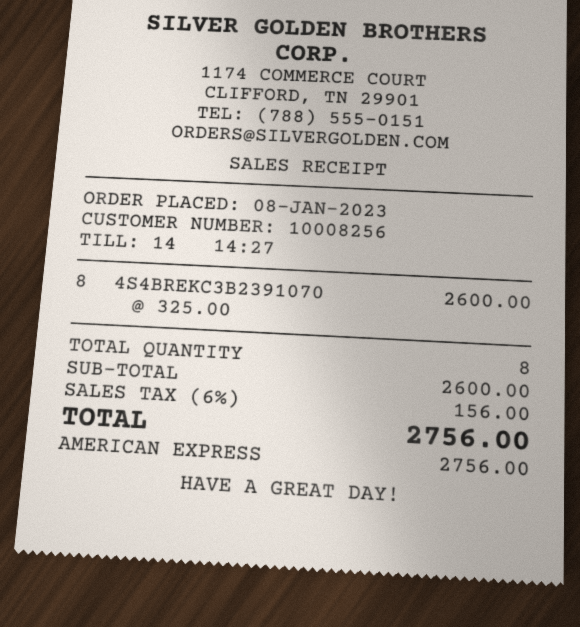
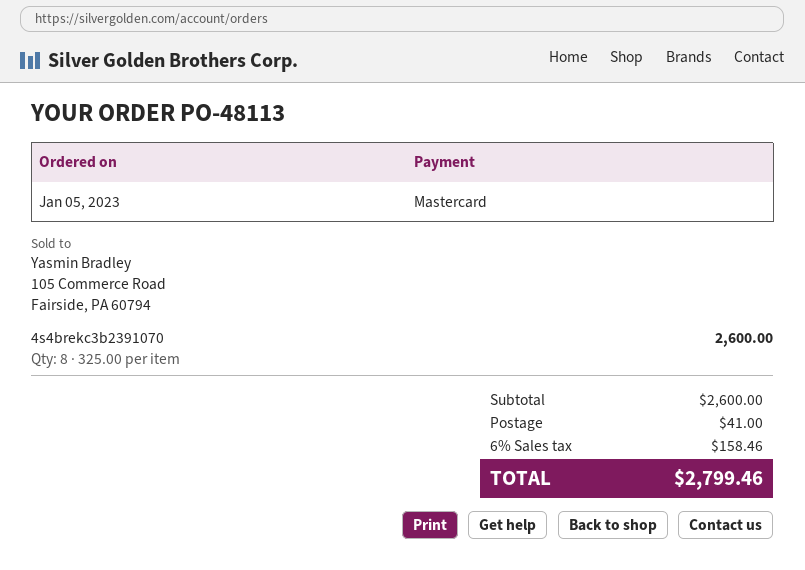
order date: 2023-01-08 -> 2023-01-05
payment method: American Express -> Mastercard
shipping: none -> 41.00
tax: 6% = 156.00 -> 6% = 158.46
total: 2756.00 -> 2799.46

